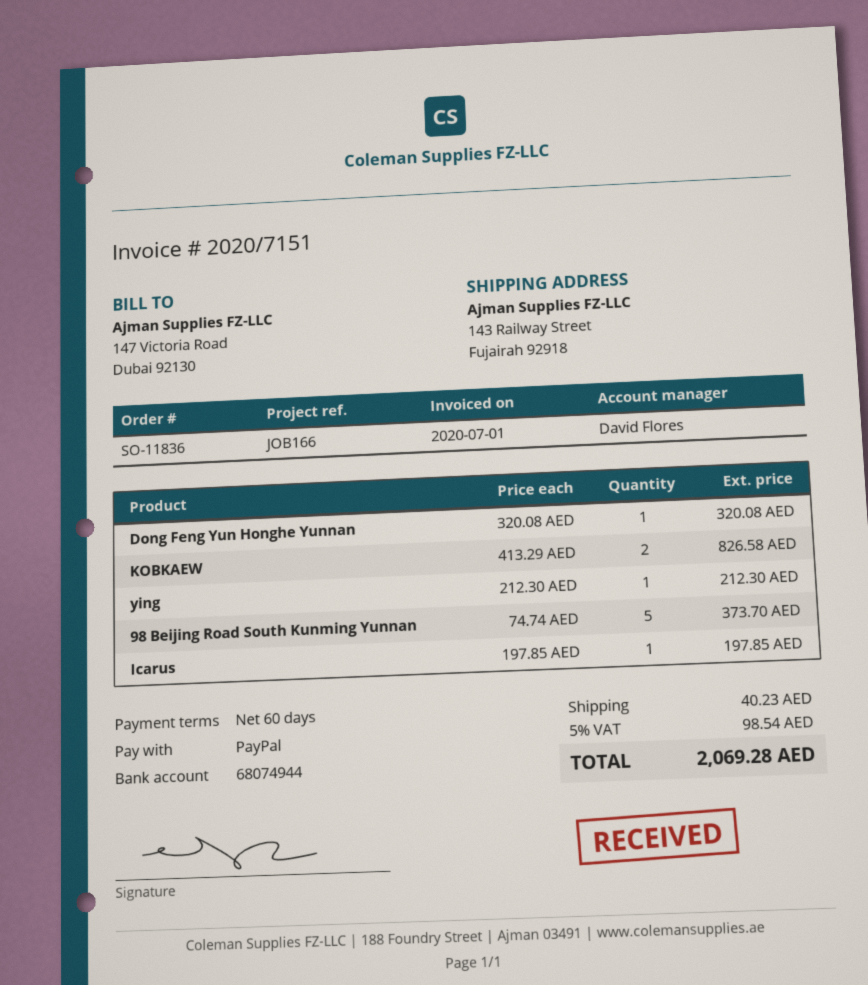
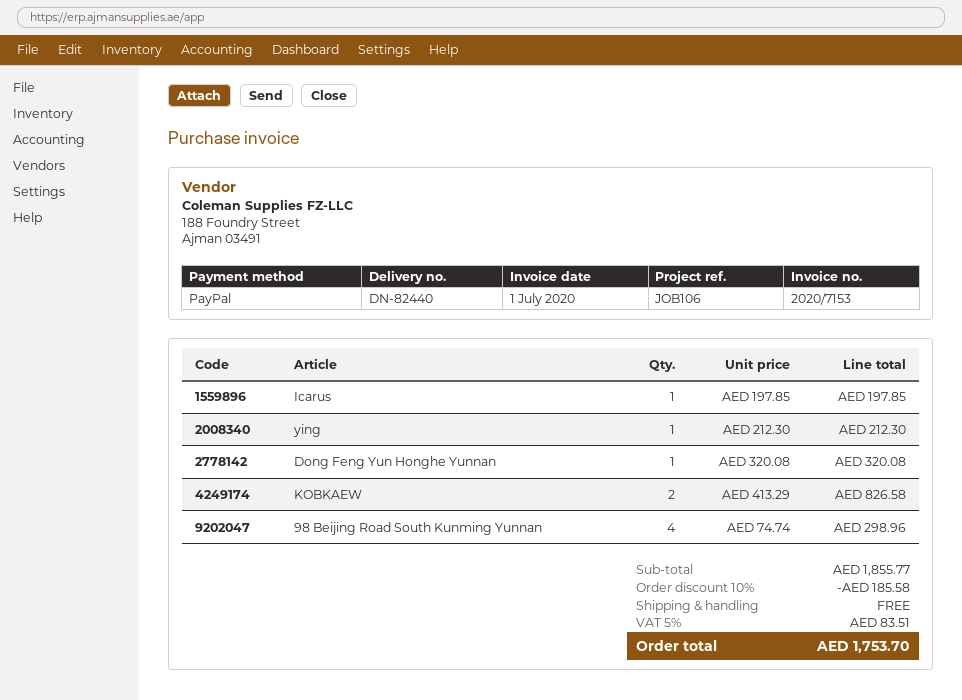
invoice number: 2020/7151 -> 2020/7153
reference: JOB166 -> JOB106
98 Beijing Road South Kunming Yunnan: 5 x 74.74 = 373.70 -> 4 x 74.74 = 298.96
discount: none -> 10% = 185.58
shipping: 40.23 -> 0.00
tax: 5% = 98.54 -> 5% = 83.51
total: 2069.28 -> 1753.70

